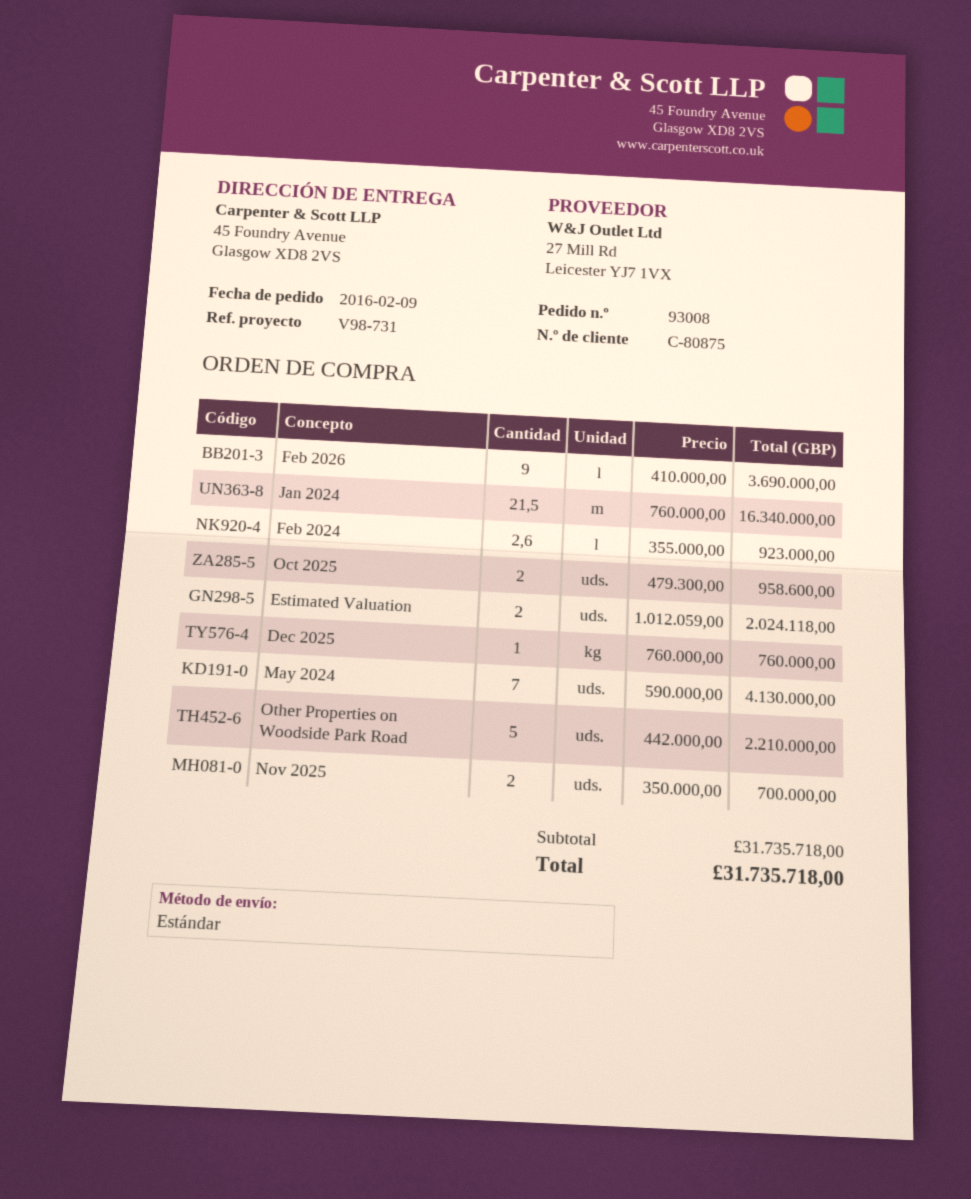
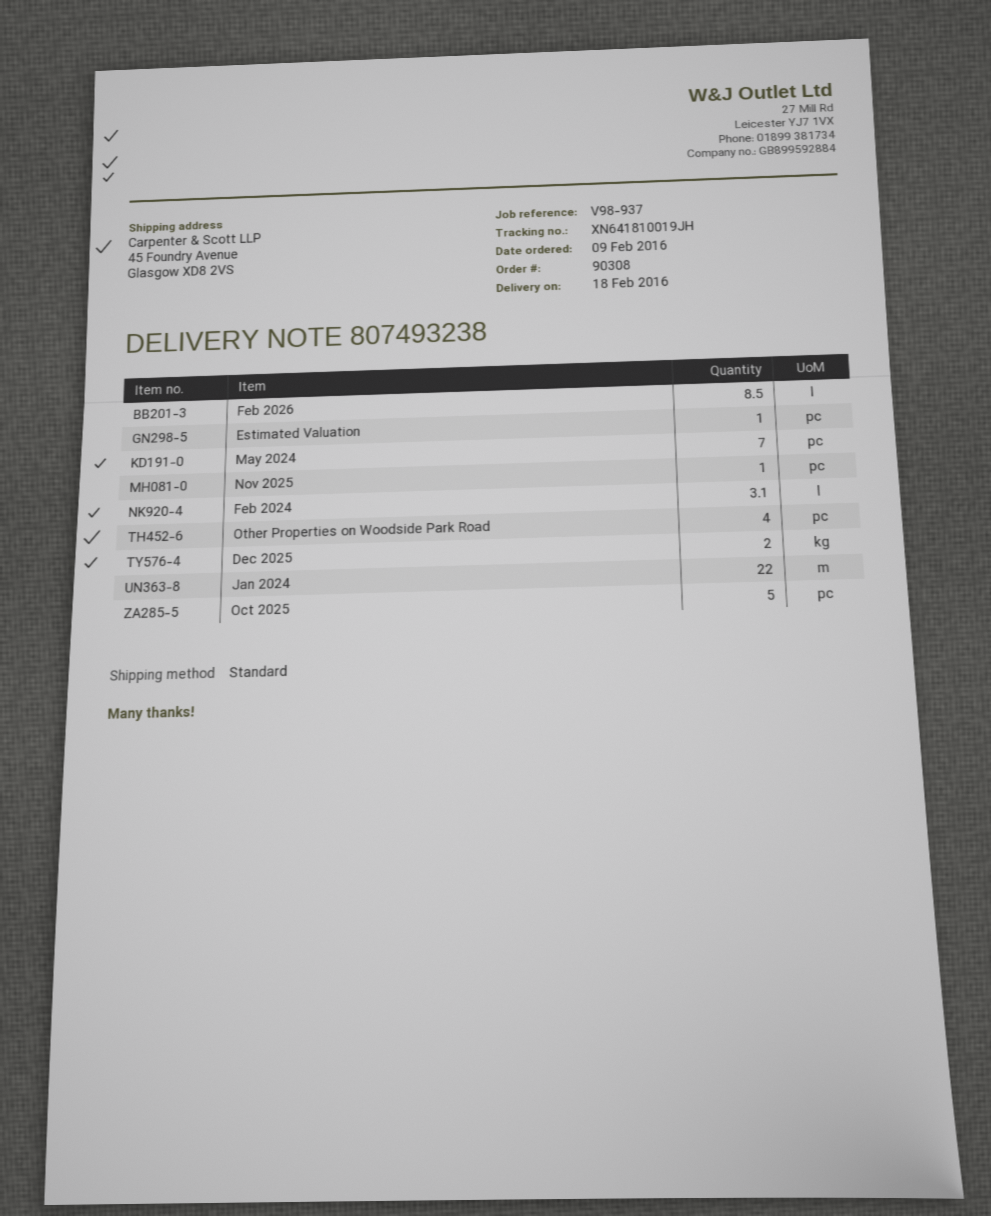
order number: 93008 -> 90308
reference: V98-731 -> V98-937
Feb 2026: 9 -> 8.5
Jan 2024: 21.5 -> 22
Feb 2024: 2.6 -> 3.1
Oct 2025: 2 -> 5
Estimated Valuation: 2 -> 1
Dec 2025: 1 -> 2
Other Properties on Woodside Park Road: 5 -> 4
Nov 2025: 2 -> 1

